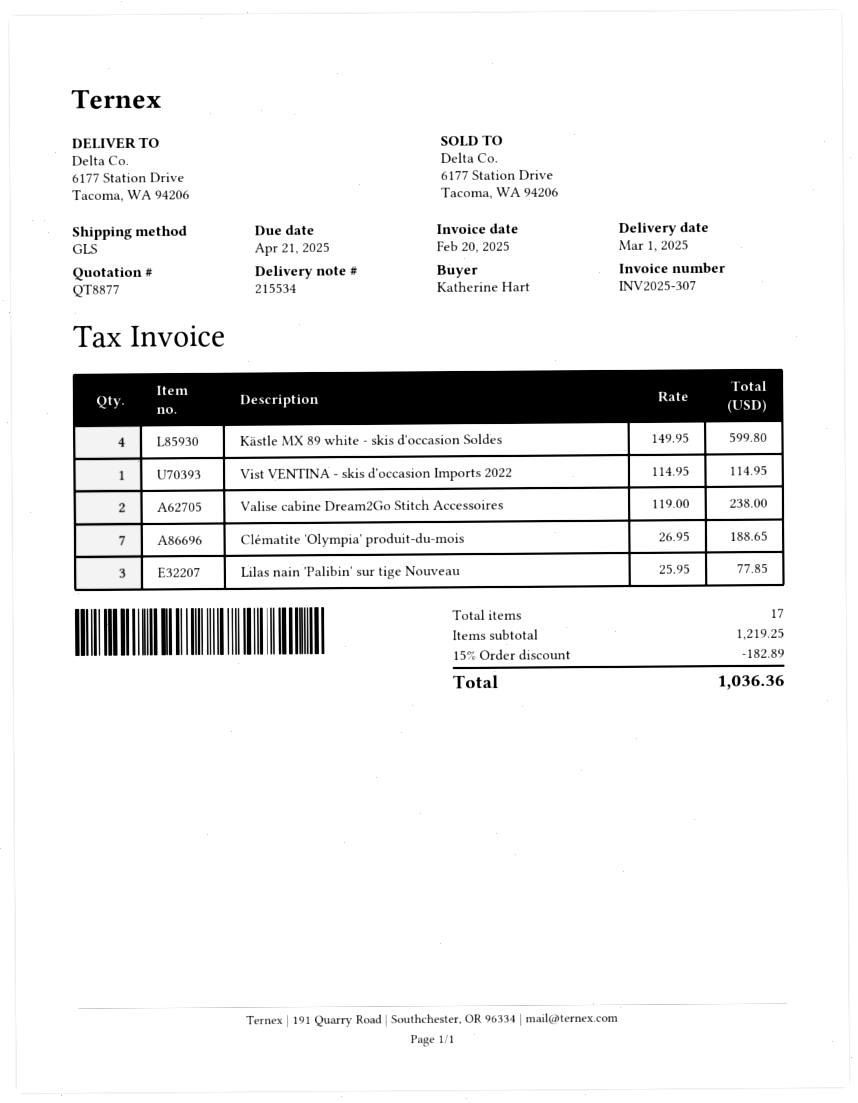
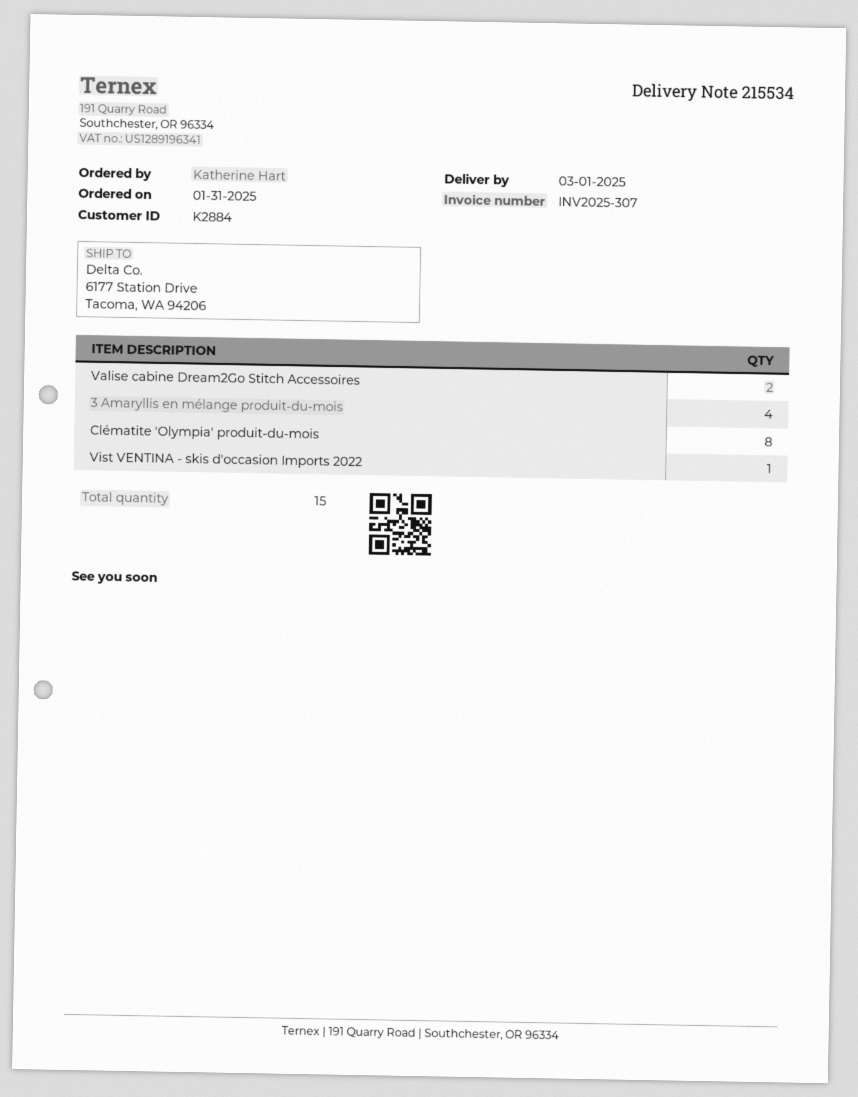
Kästle MX 89 white - skis d'occasion Soldes: 4 -> none
Clématite 'Olympia' produit-du-mois: 7 -> 8
Lilas nain 'Palibin' sur tige Nouveau: 3 -> none
3 Amaryllis en mélange produit-du-mois: none -> 4
total quantity: 17 -> 15

